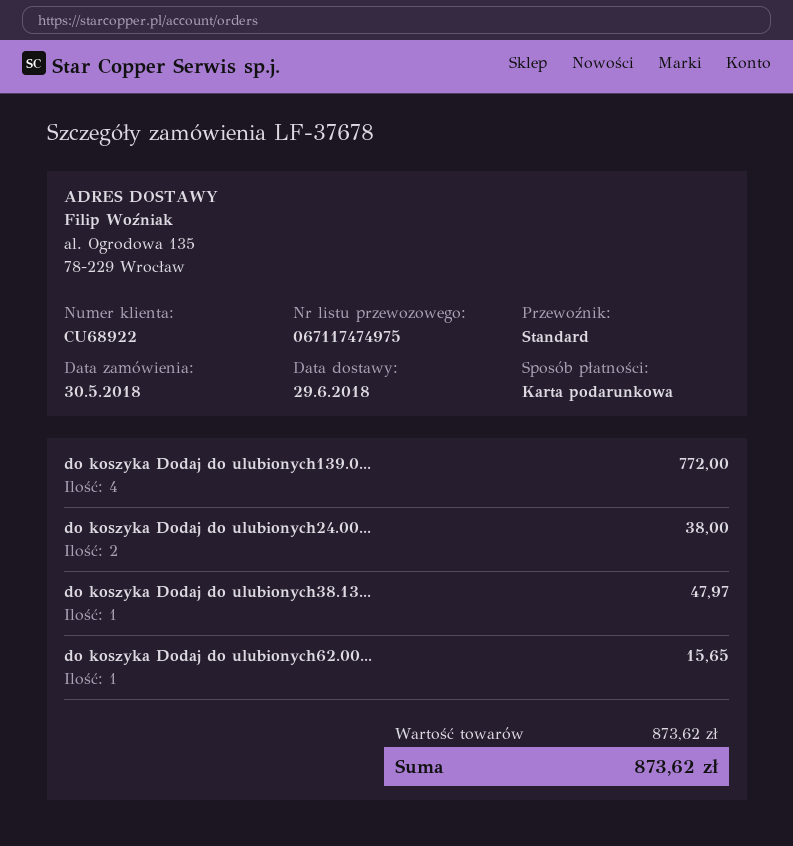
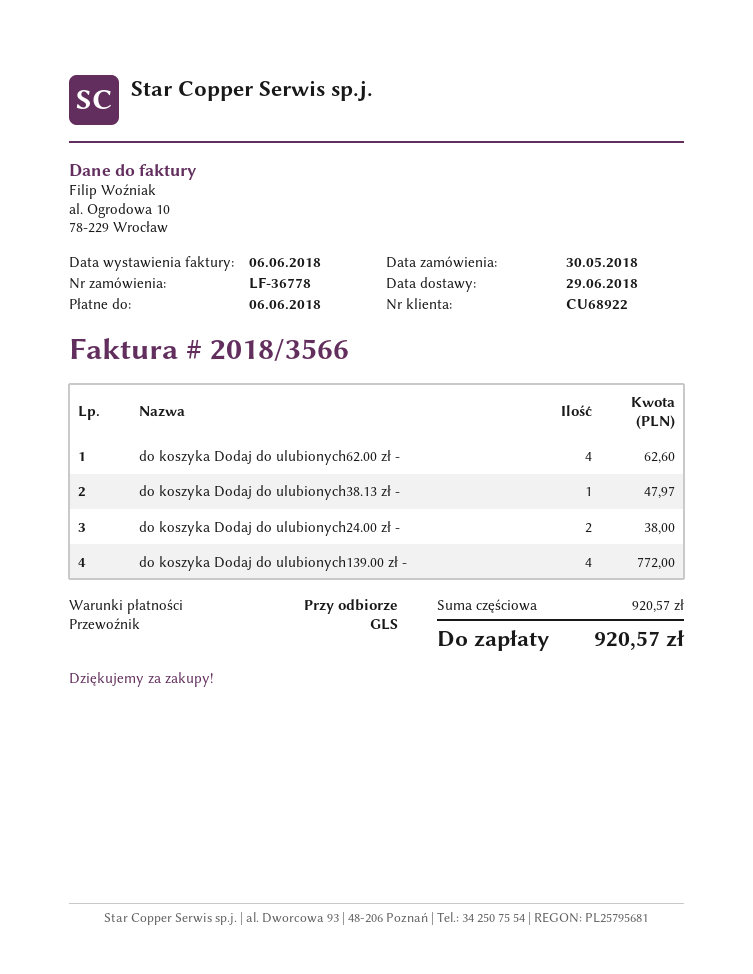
order number: LF-37678 -> LF-36778
shipping method: standard -> GLS
do koszyka Dodaj do ulubionych62.00...: 1 for 15.65 -> 4 for 62.60
subtotal: 873.62 -> 920.57
total: 873.62 -> 920.57

